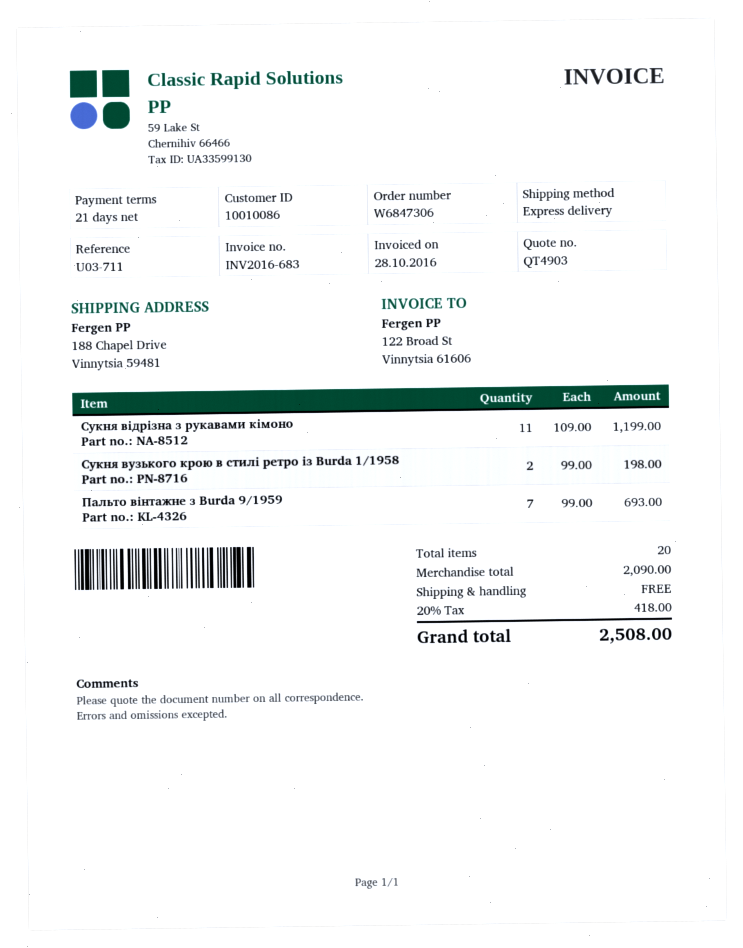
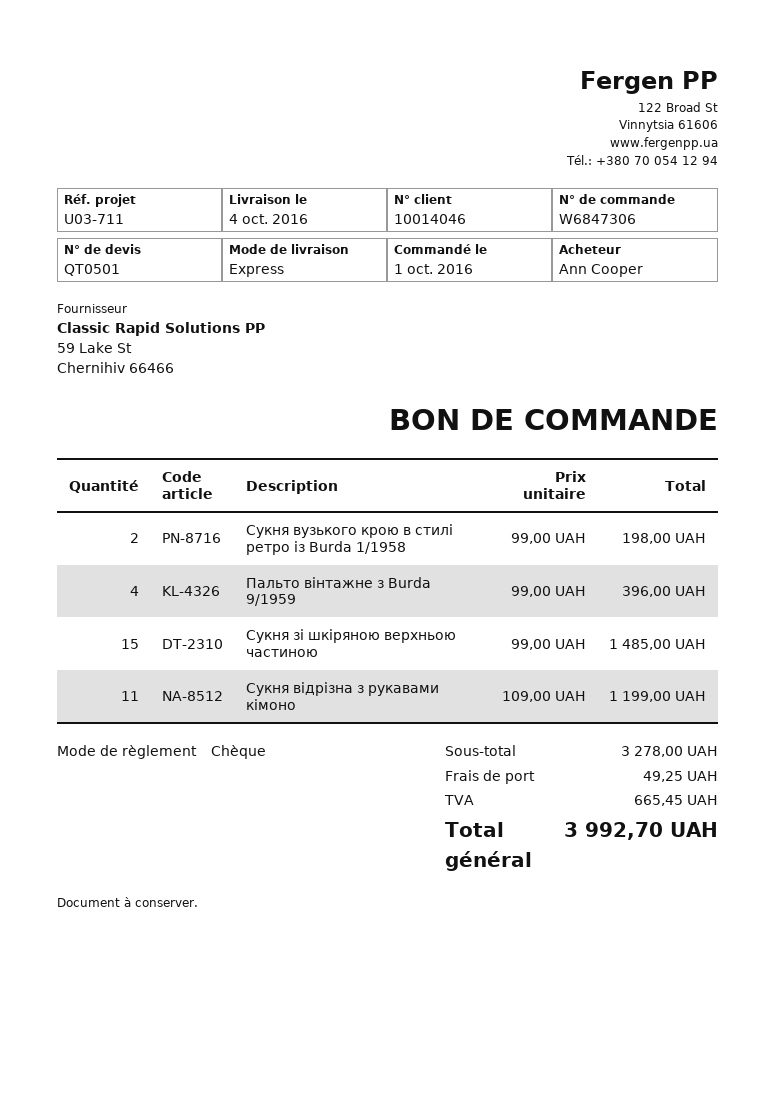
quote number: QT4903 -> QT0501
customer number: 10010086 -> 10014046
Пальто вінтажне з Burda 9/1959: 7 x 99.00 = 693.00 -> 4 x 99.00 = 396.00
Сукня зі шкіряною верхньою частиною: none -> 15 x 99.00 = 1485.00
subtotal: 2090.00 -> 3278.00
shipping: 0.00 -> 49.25
tax: 418.00 -> 665.45
total: 2508.00 -> 3992.70

